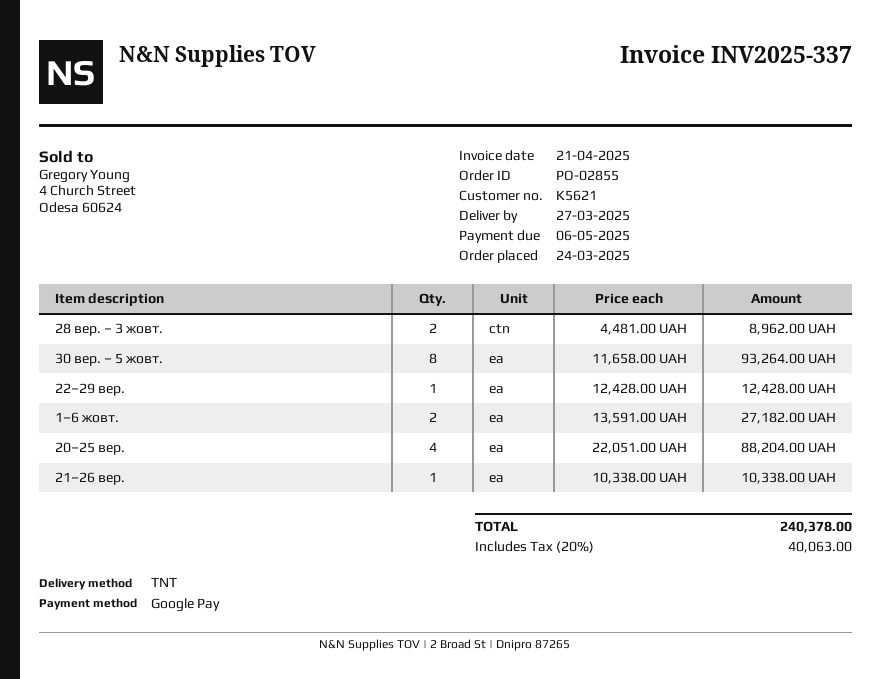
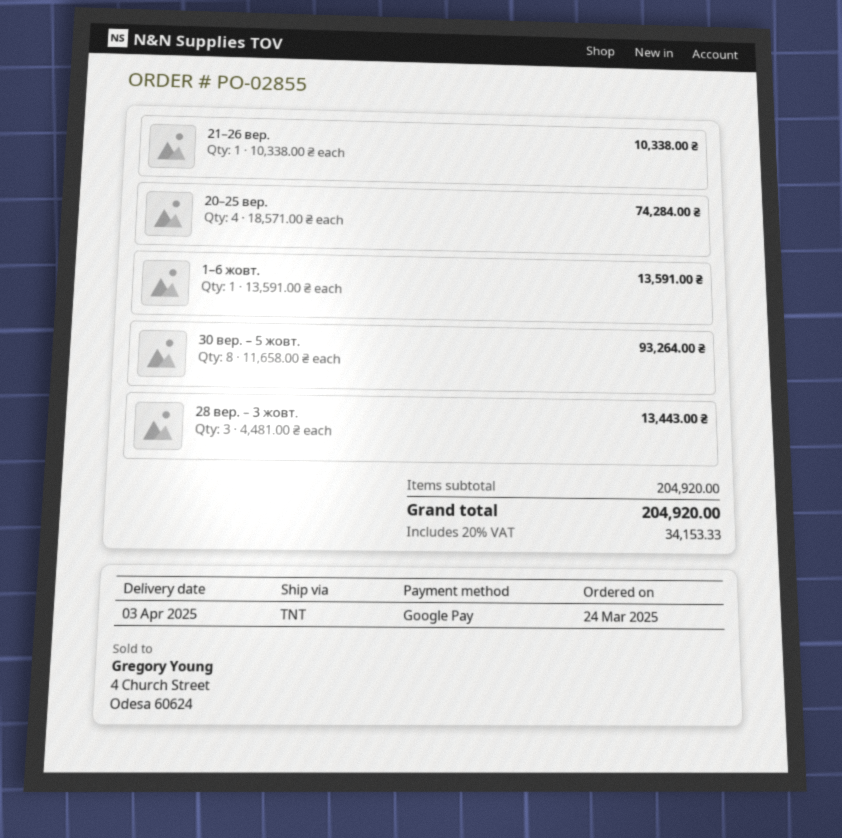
delivery date: 2025-03-27 -> 2025-04-03
28 вер. – 3 жовт.: 2 x 4481.00 = 8962.00 -> 3 x 4481.00 = 13443.00
22–29 вер.: 1 x 12428.00 = 12428.00 -> none
1–6 жовт.: 2 x 13591.00 = 27182.00 -> 1 x 13591.00 = 13591.00
20–25 вер.: 4 x 22051.00 = 88204.00 -> 4 x 18571.00 = 74284.00
tax: 20% = 40063.00 -> 20% = 34153.33
total: 240378.00 -> 204920.00

